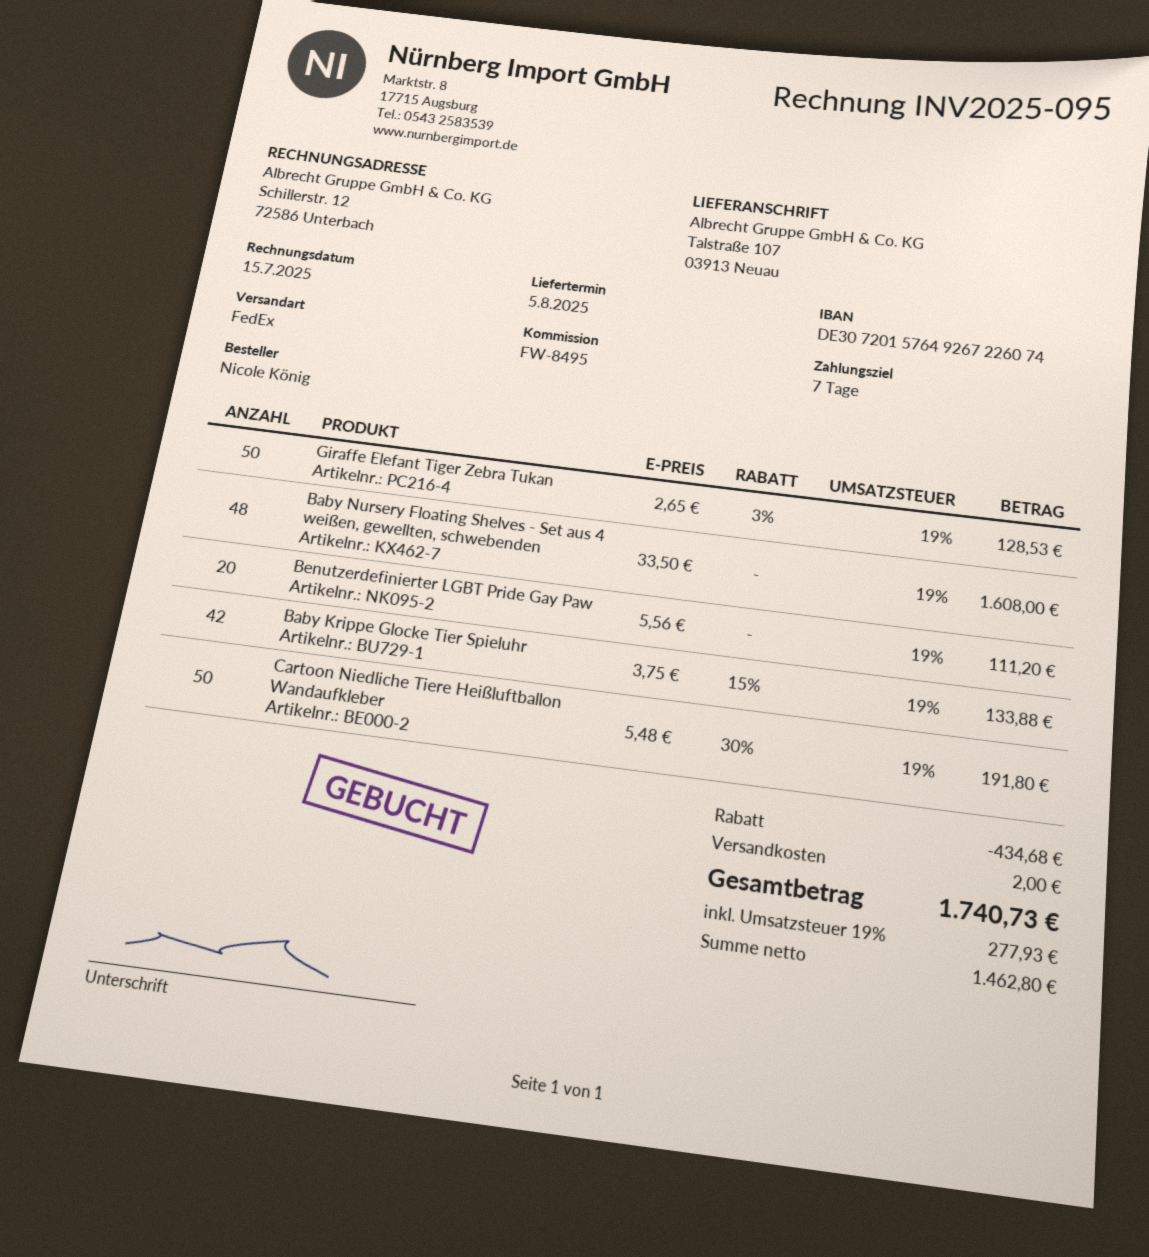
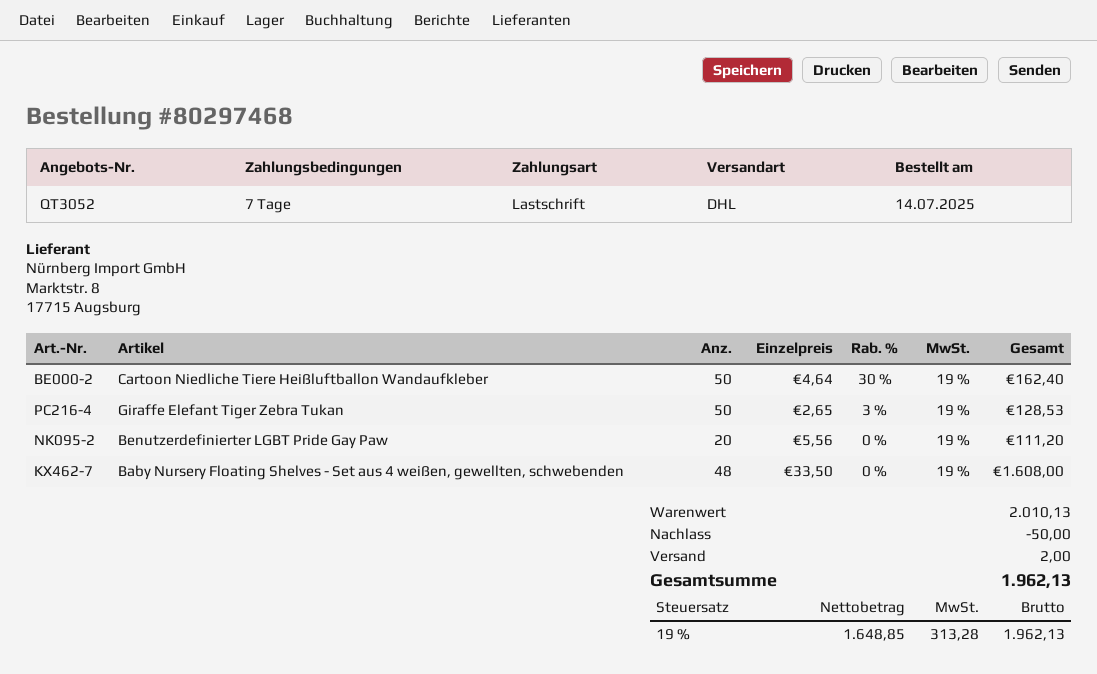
shipping method: FedEx -> DHL
Baby Krippe Glocke Tier Spieluhr: 42 x 3.75 - 15% = 133.88 -> none
Cartoon Niedliche Tiere Heißluftballon Wandaufkleber: 50 x 5.48 - 30% = 191.80 -> 50 x 4.64 - 30% = 162.40
discount: 434.68 -> 50.00
net: 1462.80 -> 1648.85
tax: 19% = 277.93 -> 19% = 313.28
total: 1740.73 -> 1962.13

